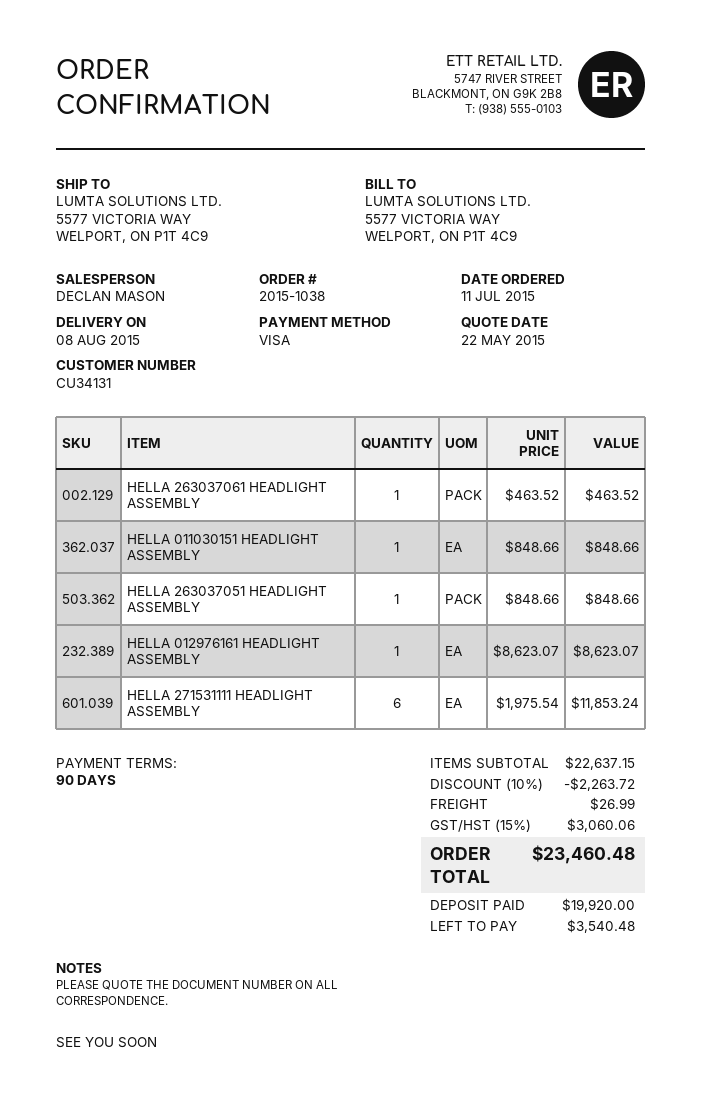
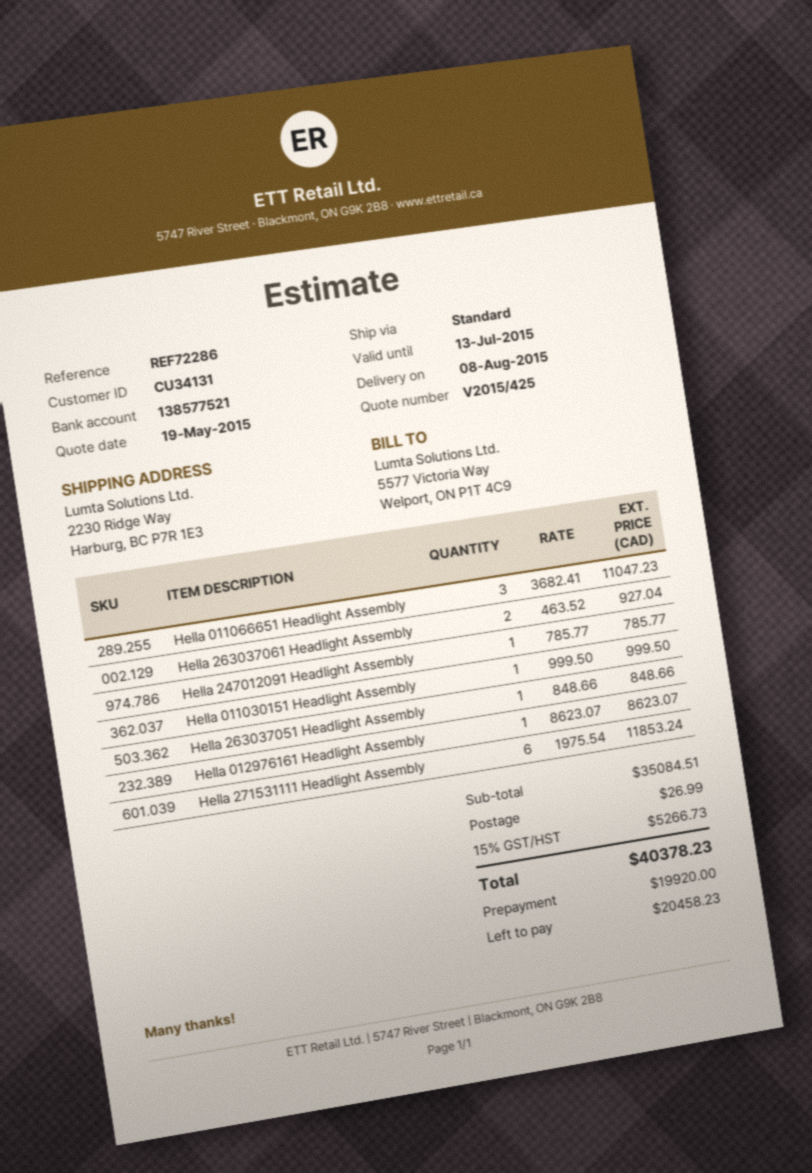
quote date: 2015-05-22 -> 2015-05-19
ship to: 5577 VICTORIA WAY, WELPORT, ON P1T 4C9 -> 2230 Ridge Way, Harburg, BC P7R 1E3
HELLA 263037061 HEADLIGHT ASSEMBLY: 1 x 463.52 = 463.52 -> 2 x 463.52 = 927.04
HELLA 011030151 HEADLIGHT ASSEMBLY: 1 x 848.66 = 848.66 -> 1 x 999.50 = 999.50
Hella 011066651 Headlight Assembly: none -> 3 x 3682.41 = 11047.23
Hella 247012091 Headlight Assembly: none -> 1 x 785.77 = 785.77
subtotal: 22637.15 -> 35084.51
discount: 10% = 2263.72 -> none
tax: 15% = 3060.06 -> 15% = 5266.73
total: 23460.48 -> 40378.23
balance: 3540.48 -> 20458.23

